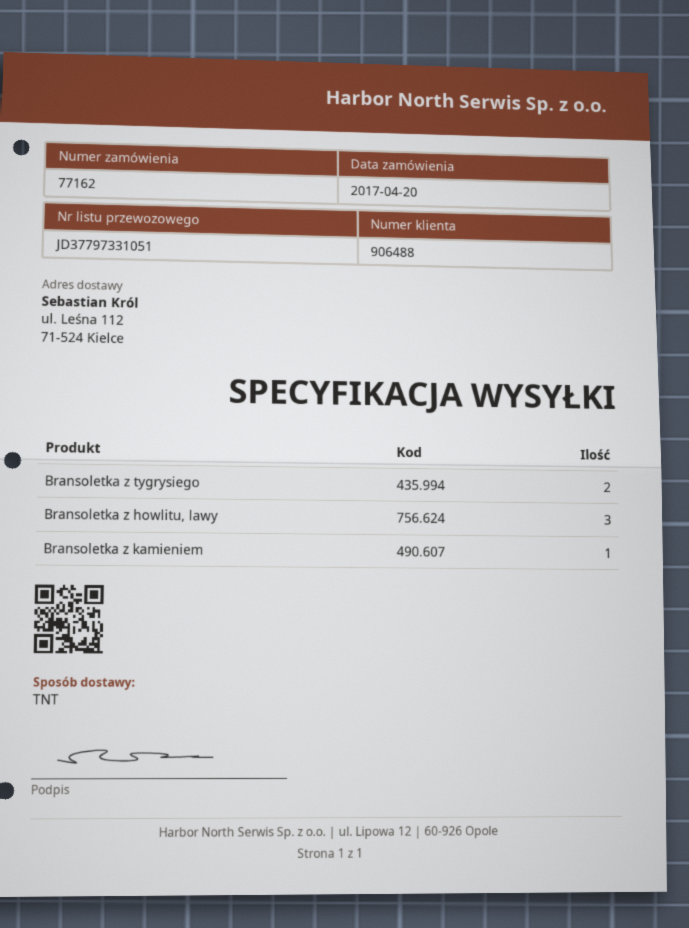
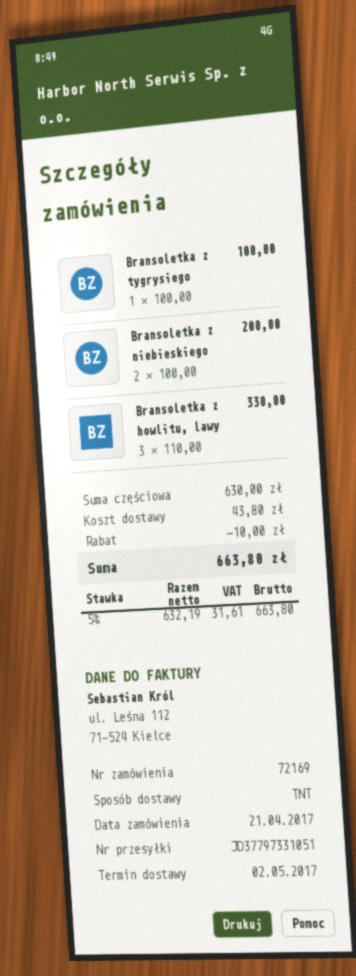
order number: 77162 -> 72169
order date: 2017-04-20 -> 2017-04-21
Bransoletka z tygrysiego: 2 -> 1
Bransoletka z kamieniem: 1 -> none
Bransoletka z niebieskiego: none -> 2

